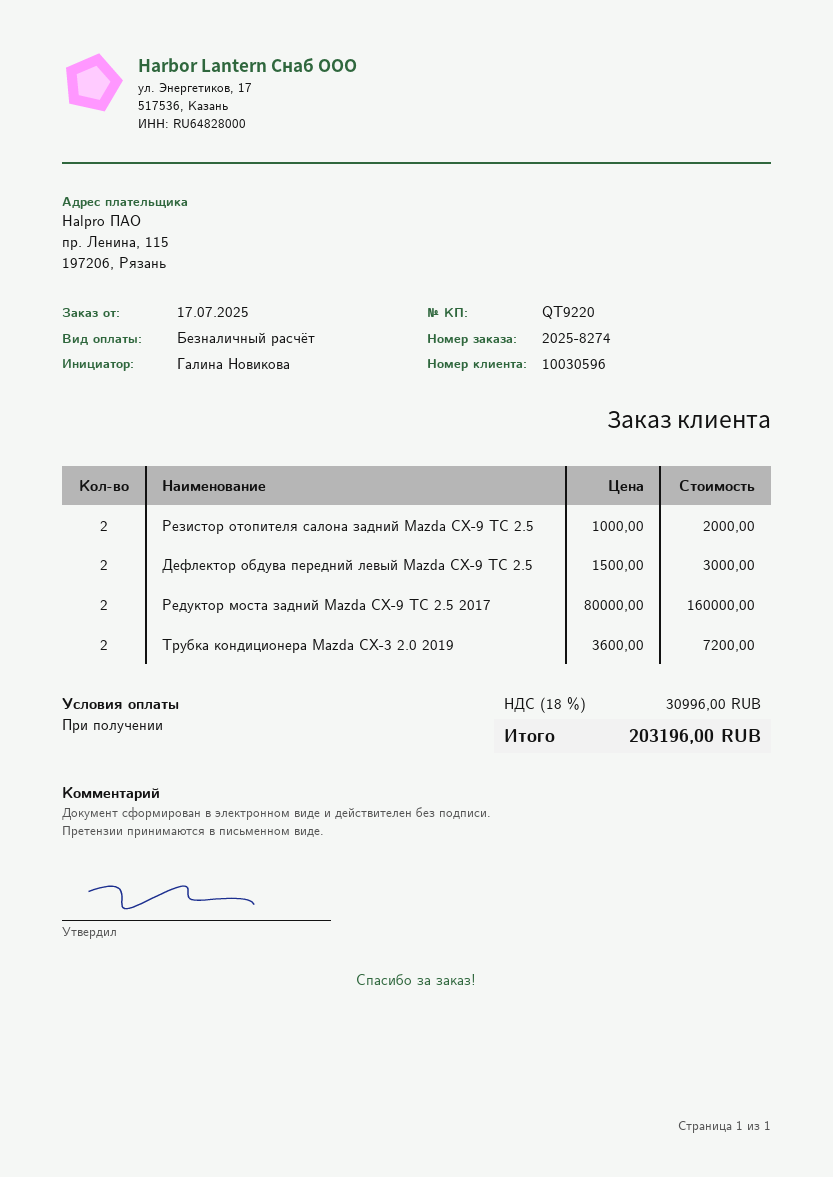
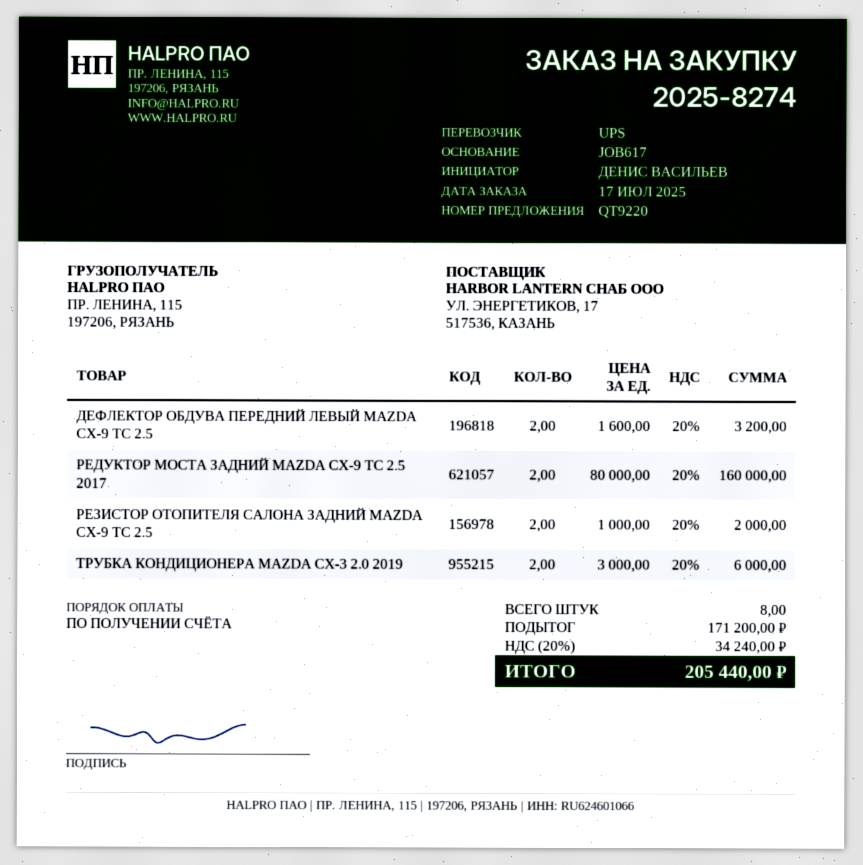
ordered by: Галина Новикова -> ДЕНИС ВАСИЛЬЕВ
Дефлектор обдува передний левый Mazda CX-9 TC 2.5: 2 x 1500.00 = 3000.00 -> 2 x 1600.00 = 3200.00
Трубка кондиционера Mazda CX-3 2.0 2019: 2 x 3600.00 = 7200.00 -> 2 x 3000.00 = 6000.00
tax: 18% = 30996.00 -> 20% = 34240.00
total: 203196.00 -> 205440.00

